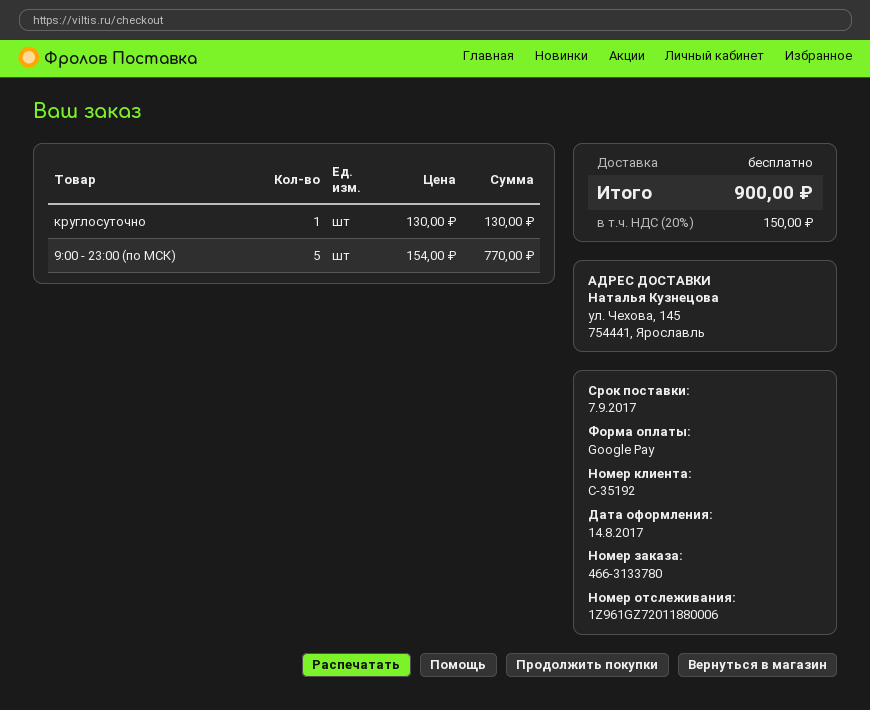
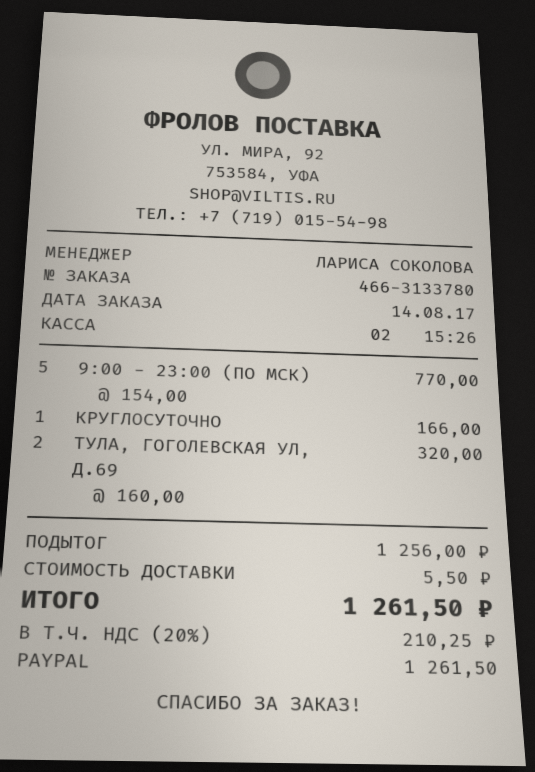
payment method: Google Pay -> PayPal
круглосуточно: 1 x 130.00 = 130.00 -> 1 x 166.00 = 166.00
ТУЛА, ГОГОЛЕВСКАЯ УЛ, Д.69: none -> 2 x 160.00 = 320.00
shipping: 0.00 -> 5.50
tax: 20% = 150.00 -> 20% = 210.25
total: 900.00 -> 1261.50

